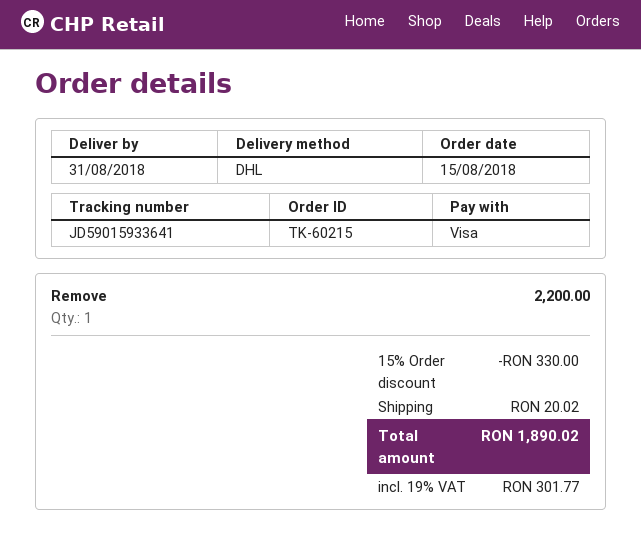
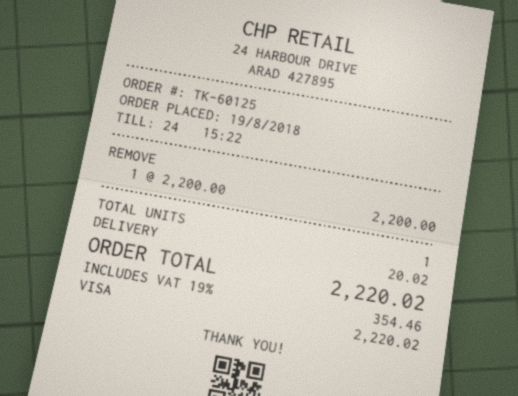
order number: TK-60215 -> TK-60125
order date: 2018-08-15 -> 2018-08-19
discount: 15% = 330.00 -> none
tax: 19% = 301.77 -> 19% = 354.46
total: 1890.02 -> 2220.02

